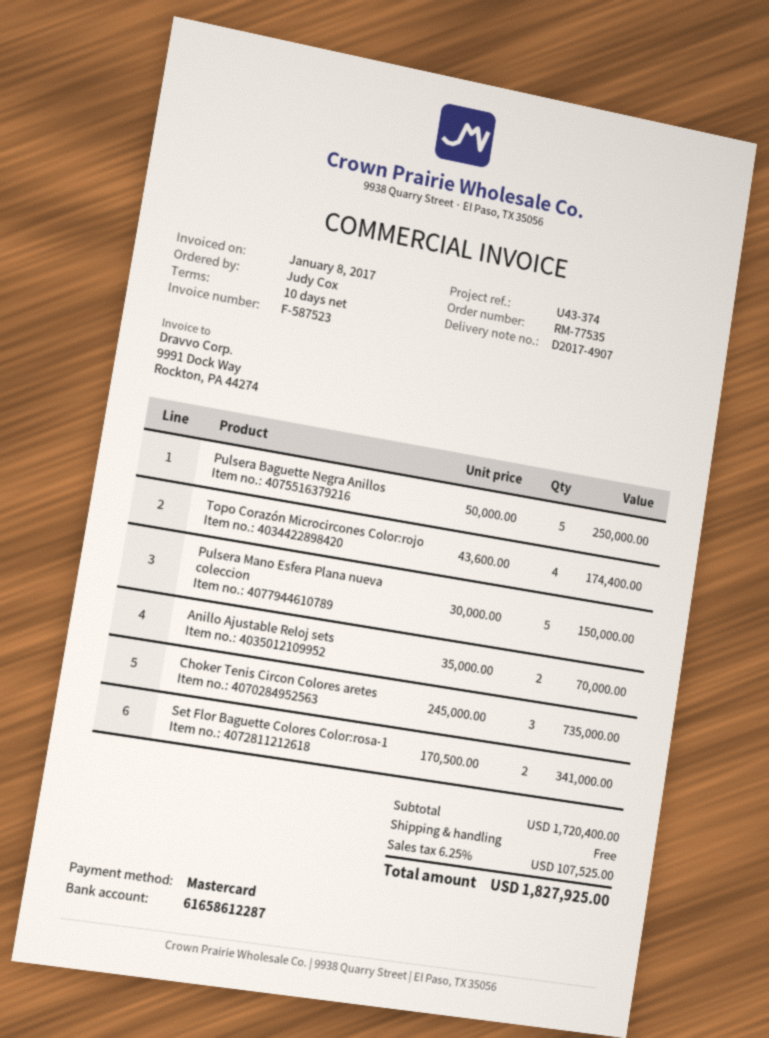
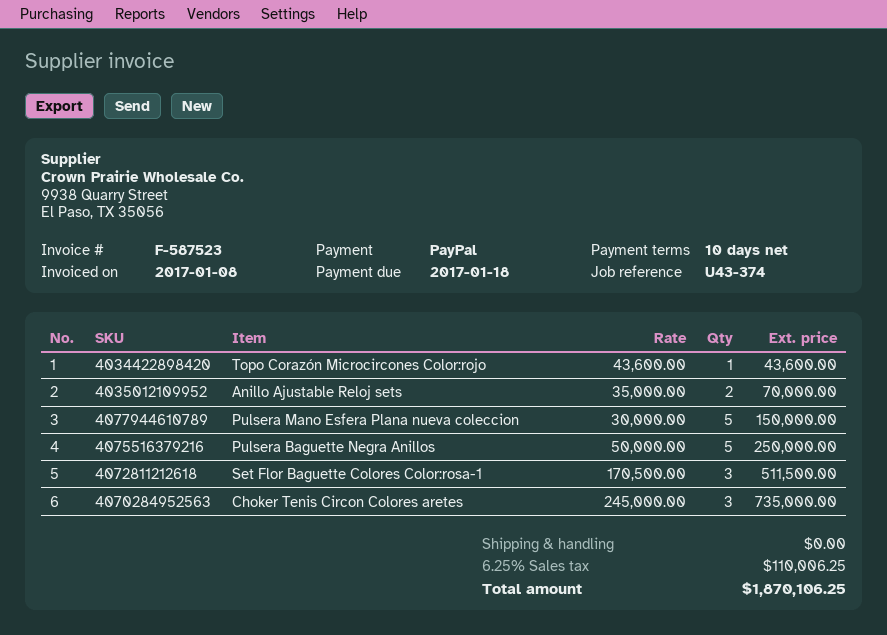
payment method: Mastercard -> PayPal
Topo Corazón Microcircones Color:rojo: 4 x 43600.00 = 174400.00 -> 1 x 43600.00 = 43600.00
Set Flor Baguette Colores Color:rosa-1: 2 x 170500.00 = 341000.00 -> 3 x 170500.00 = 511500.00
tax: 6.25% = 107525.00 -> 6.25% = 110006.25
total: 1827925.00 -> 1870106.25

